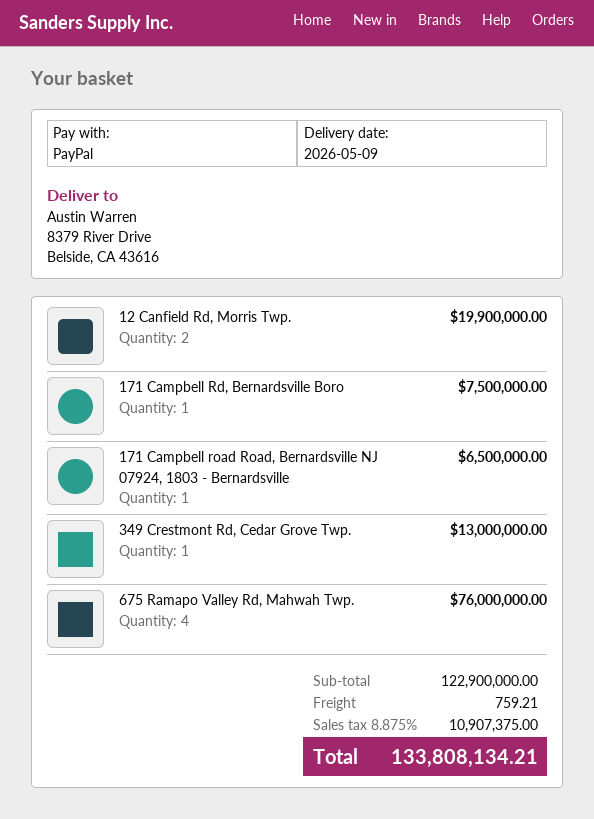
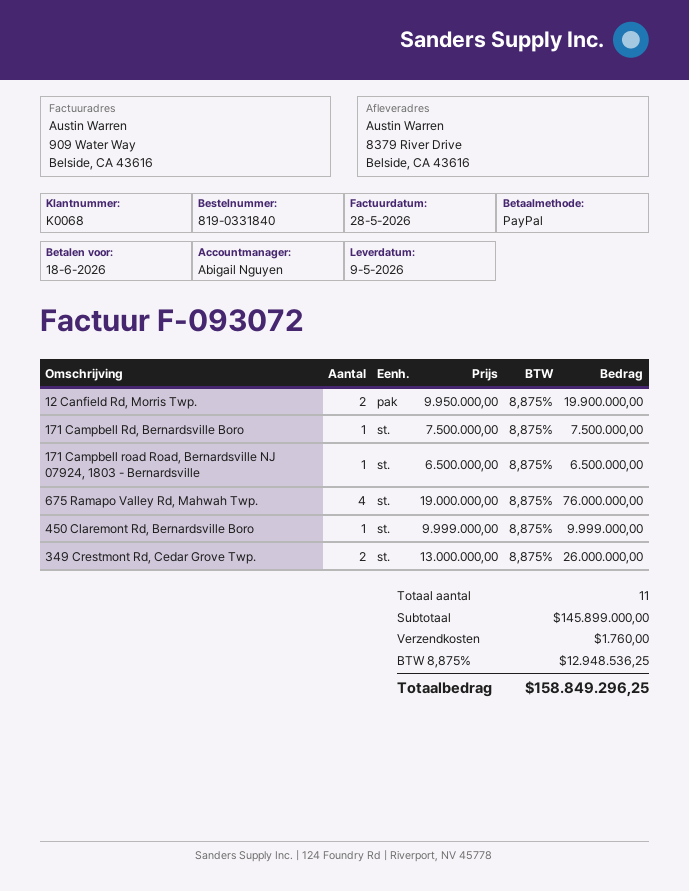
349 Crestmont Rd, Cedar Grove Twp.: 1 for 13000000.00 -> 2 for 26000000.00
450 Claremont Rd, Bernardsville Boro: none -> 1 for 9999000.00
subtotal: 122900000.00 -> 145899000.00
shipping: 759.21 -> 1760.00
tax: 8.875% = 10907375.00 -> 8.875% = 12948536.25
total: 133808134.21 -> 158849296.25

